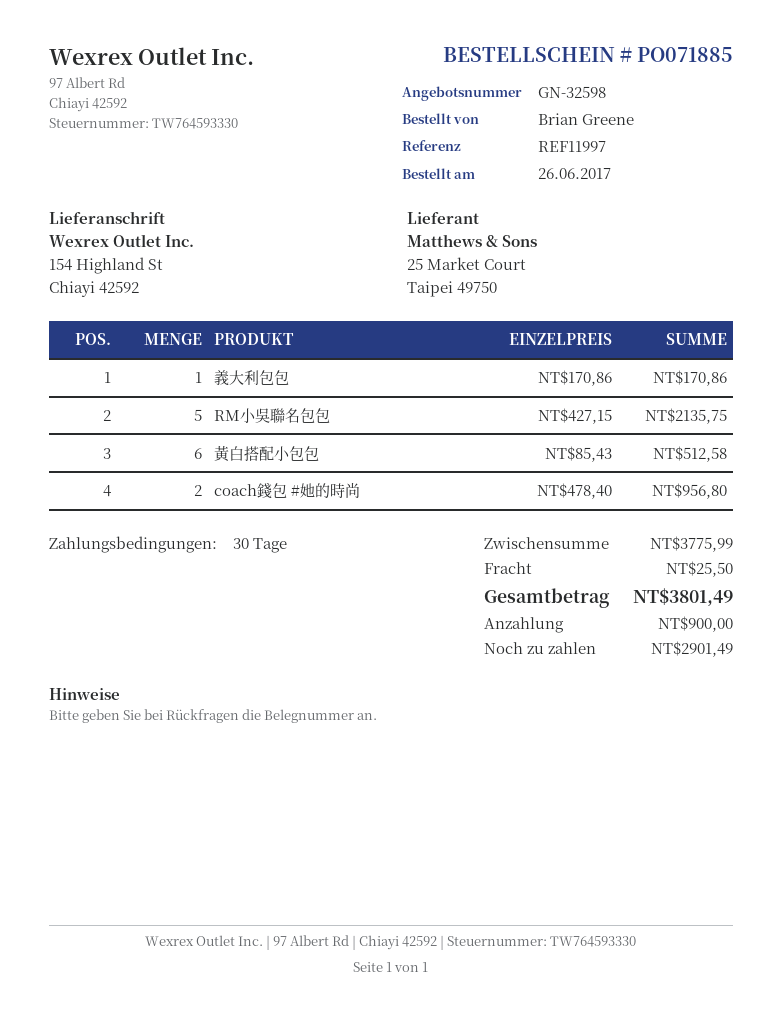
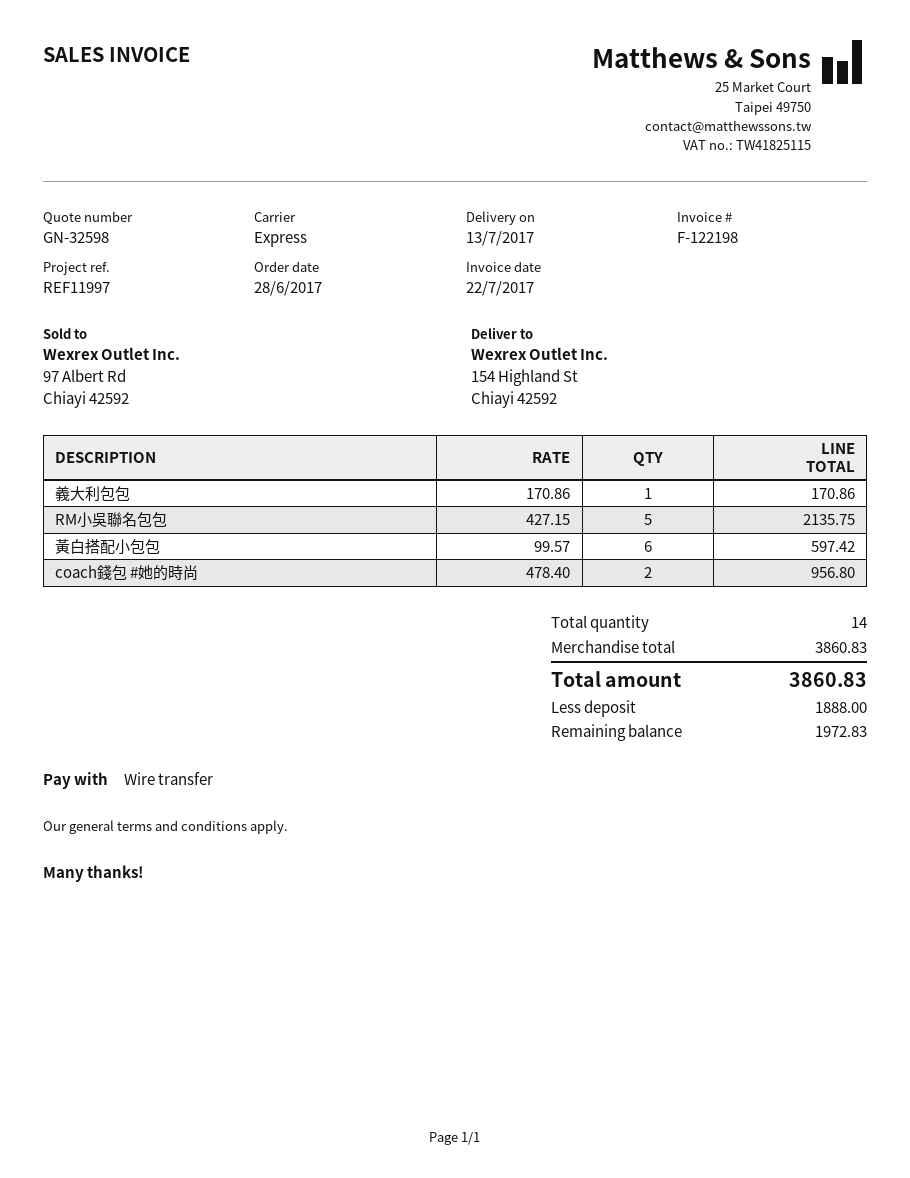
order date: 2017-06-26 -> 2017-06-28
黃白搭配小包包: 6 x 85.43 = 512.58 -> 6 x 99.57 = 597.42
subtotal: 3775.99 -> 3860.83
shipping: 25.50 -> none
total: 3801.49 -> 3860.83
deposit: 900.00 -> 1888.00
balance: 2901.49 -> 1972.83

